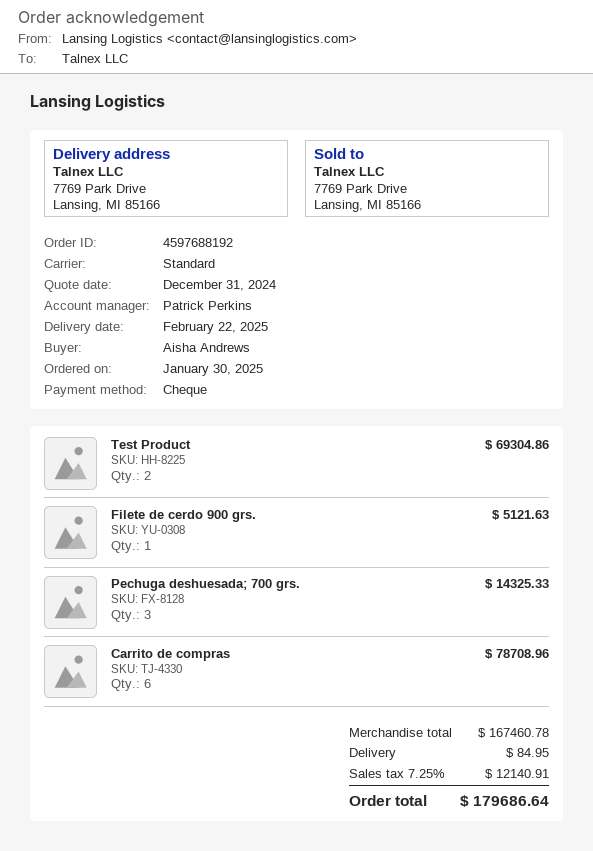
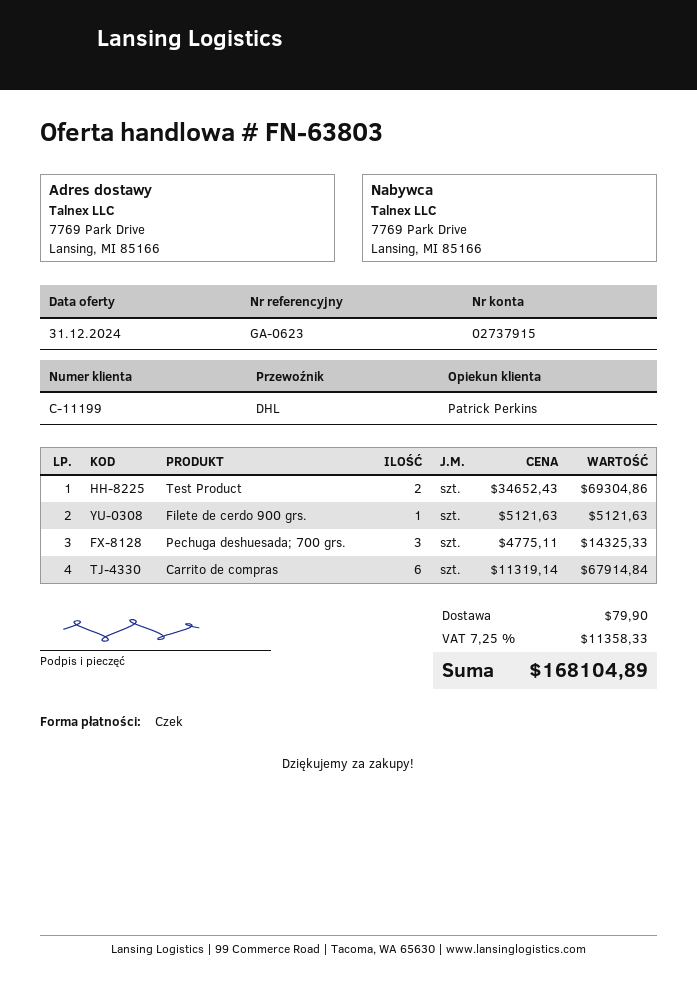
shipping method: standard -> DHL
Carrito de compras: 6 for 78708.96 -> 6 for 67914.84
shipping: 84.95 -> 79.90
tax: 7.25% = 12140.91 -> 7.25% = 11358.33
total: 179686.64 -> 168104.89

